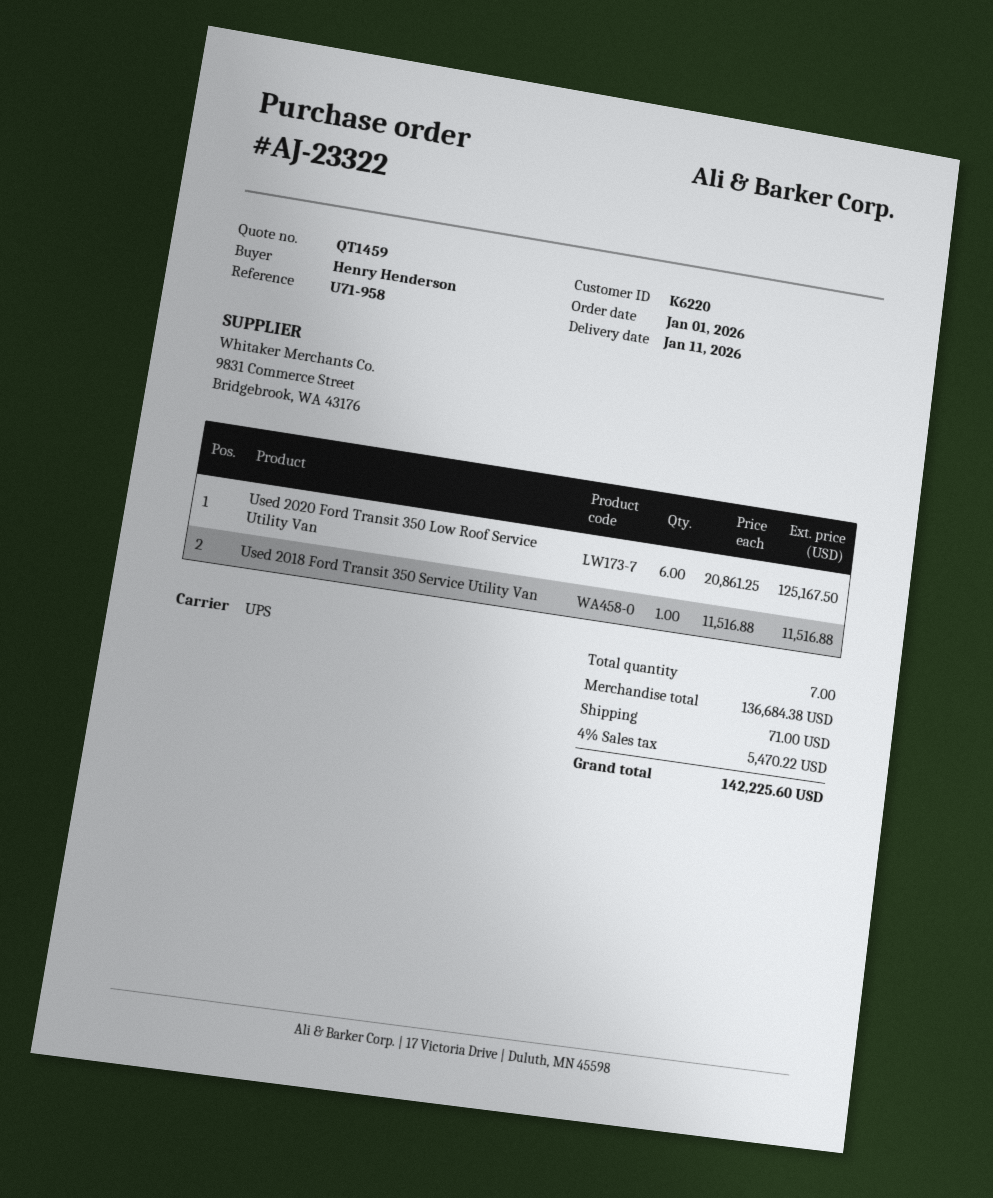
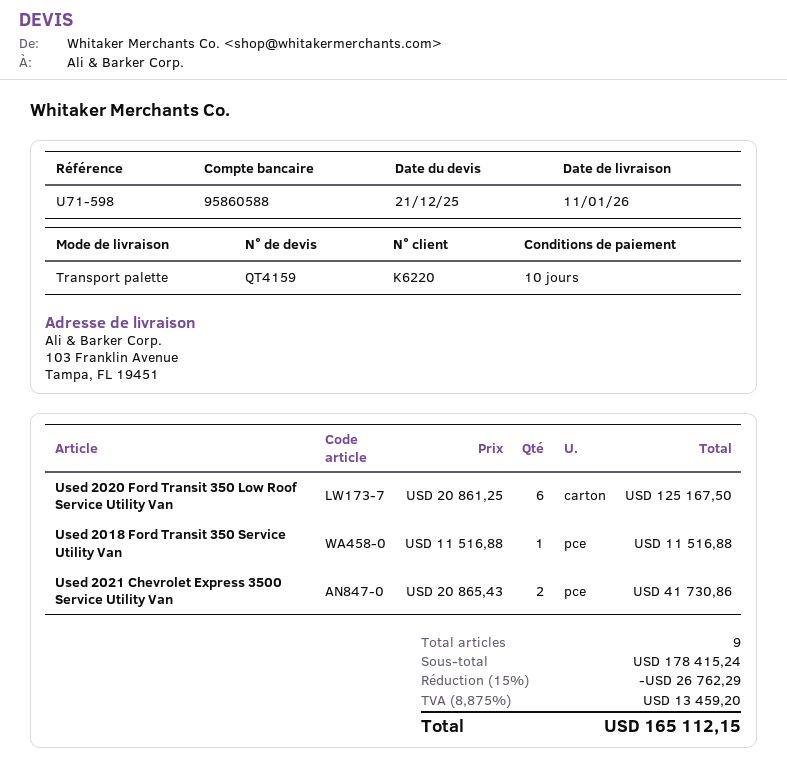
quote number: QT1459 -> QT4159
reference: U71-958 -> U71-598
shipping method: UPS -> pallet freight
Used 2021 Chevrolet Express 3500 Service Utility Van: none -> 2 x 20865.43 = 41730.86
total quantity: 7 -> 9
subtotal: 136684.38 -> 178415.24
discount: none -> 15% = 26762.29
shipping: 71.00 -> none
tax: 4% = 5470.22 -> 8.875% = 13459.20
total: 142225.60 -> 165112.15

